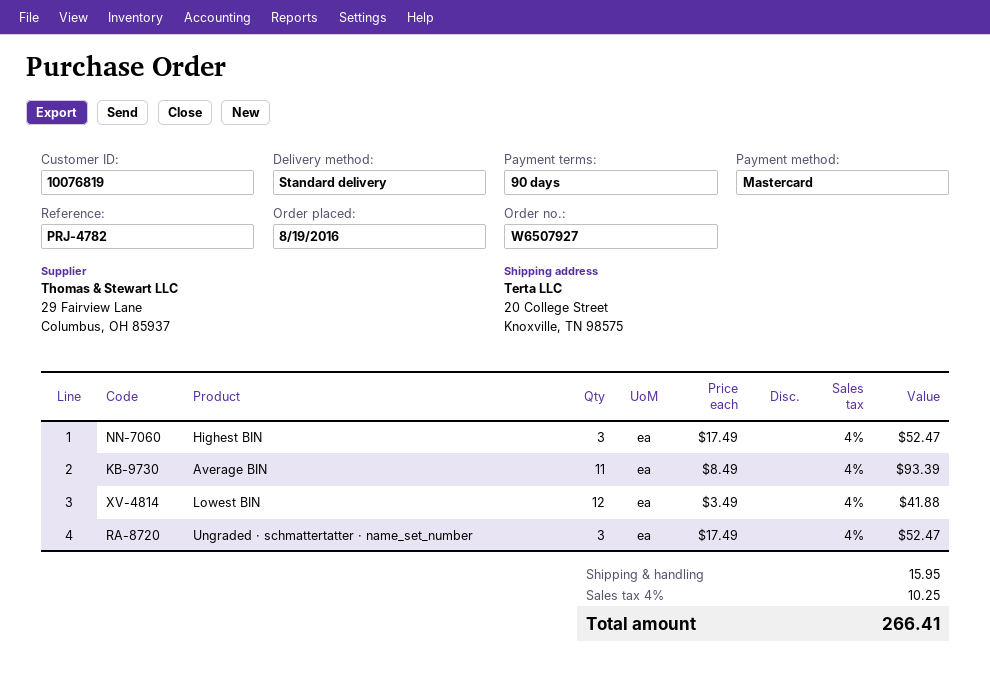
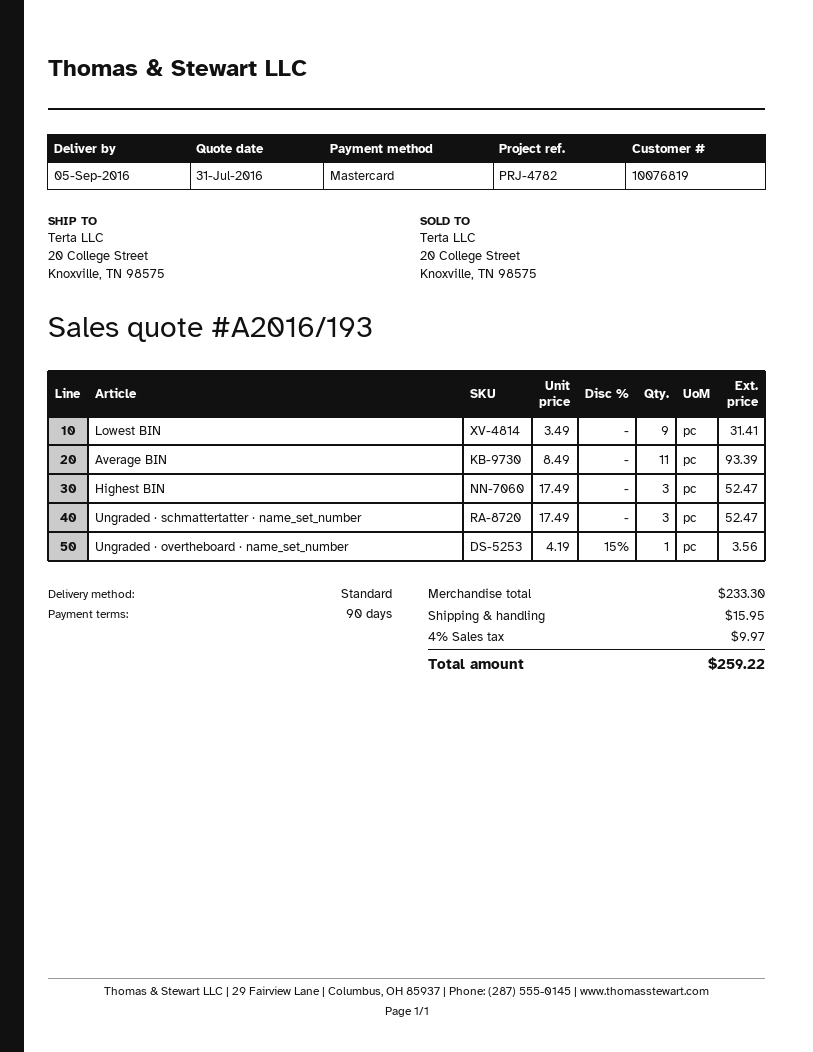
Lowest BIN: 12 x 3.49 = 41.88 -> 9 x 3.49 = 31.41
Ungraded · overtheboard · name_set_number: none -> 1 x 4.19 - 15% = 3.56
tax: 4% = 10.25 -> 4% = 9.97
total: 266.41 -> 259.22

